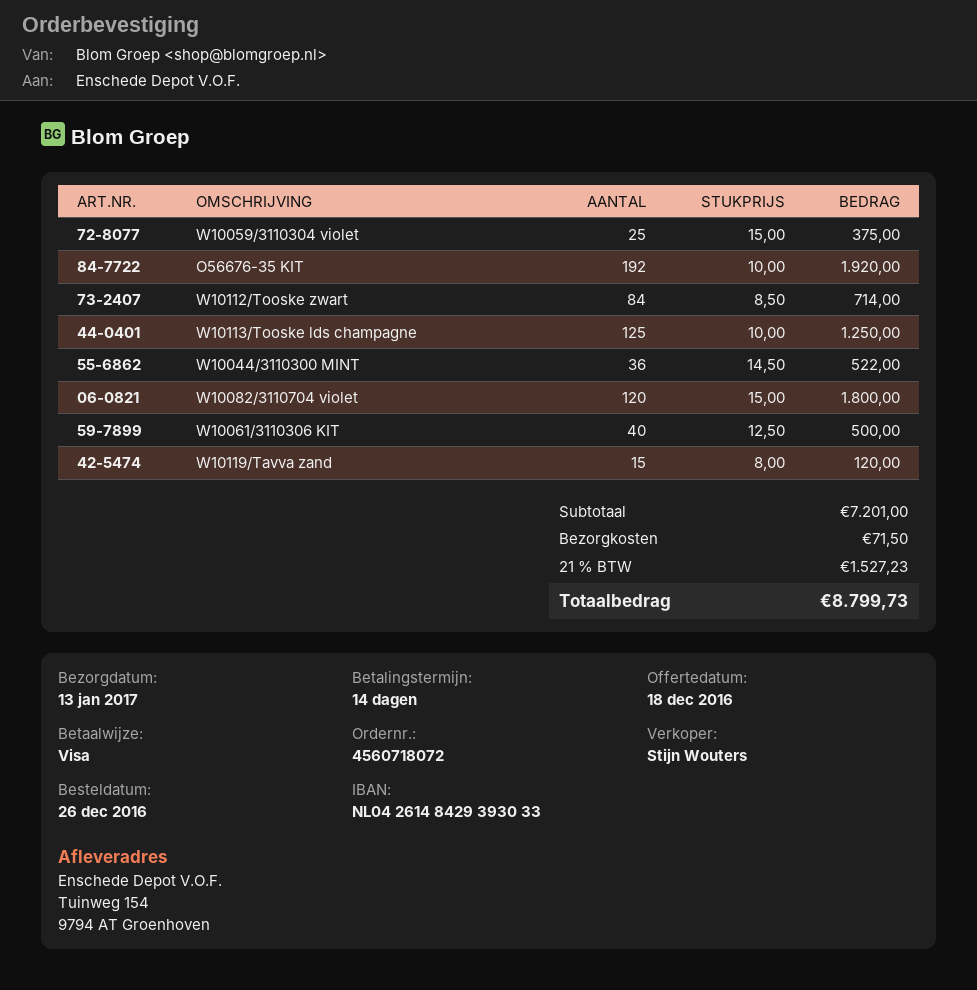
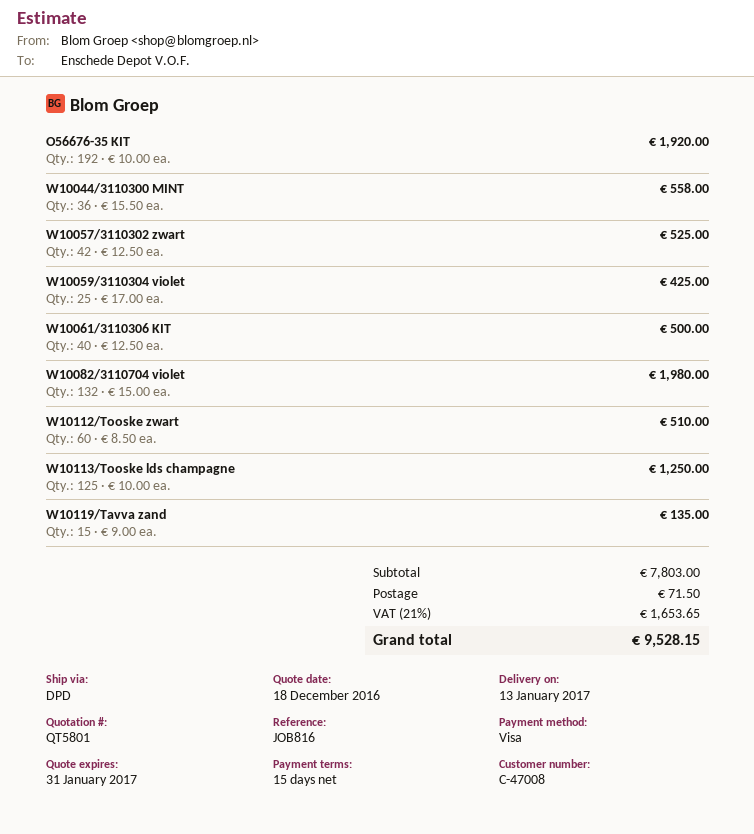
payment terms: 14 days -> 15 days
W10059/3110304 violet: 25 x 15.00 = 375.00 -> 25 x 17.00 = 425.00
W10112/Tooske zwart: 84 x 8.50 = 714.00 -> 60 x 8.50 = 510.00
W10044/3110300 MINT: 36 x 14.50 = 522.00 -> 36 x 15.50 = 558.00
W10082/3110704 violet: 120 x 15.00 = 1800.00 -> 132 x 15.00 = 1980.00
W10119/Tavva zand: 15 x 8.00 = 120.00 -> 15 x 9.00 = 135.00
W10057/3110302 zwart: none -> 42 x 12.50 = 525.00
subtotal: 7201.00 -> 7803.00
tax: 21% = 1527.23 -> 21% = 1653.65
total: 8799.73 -> 9528.15

